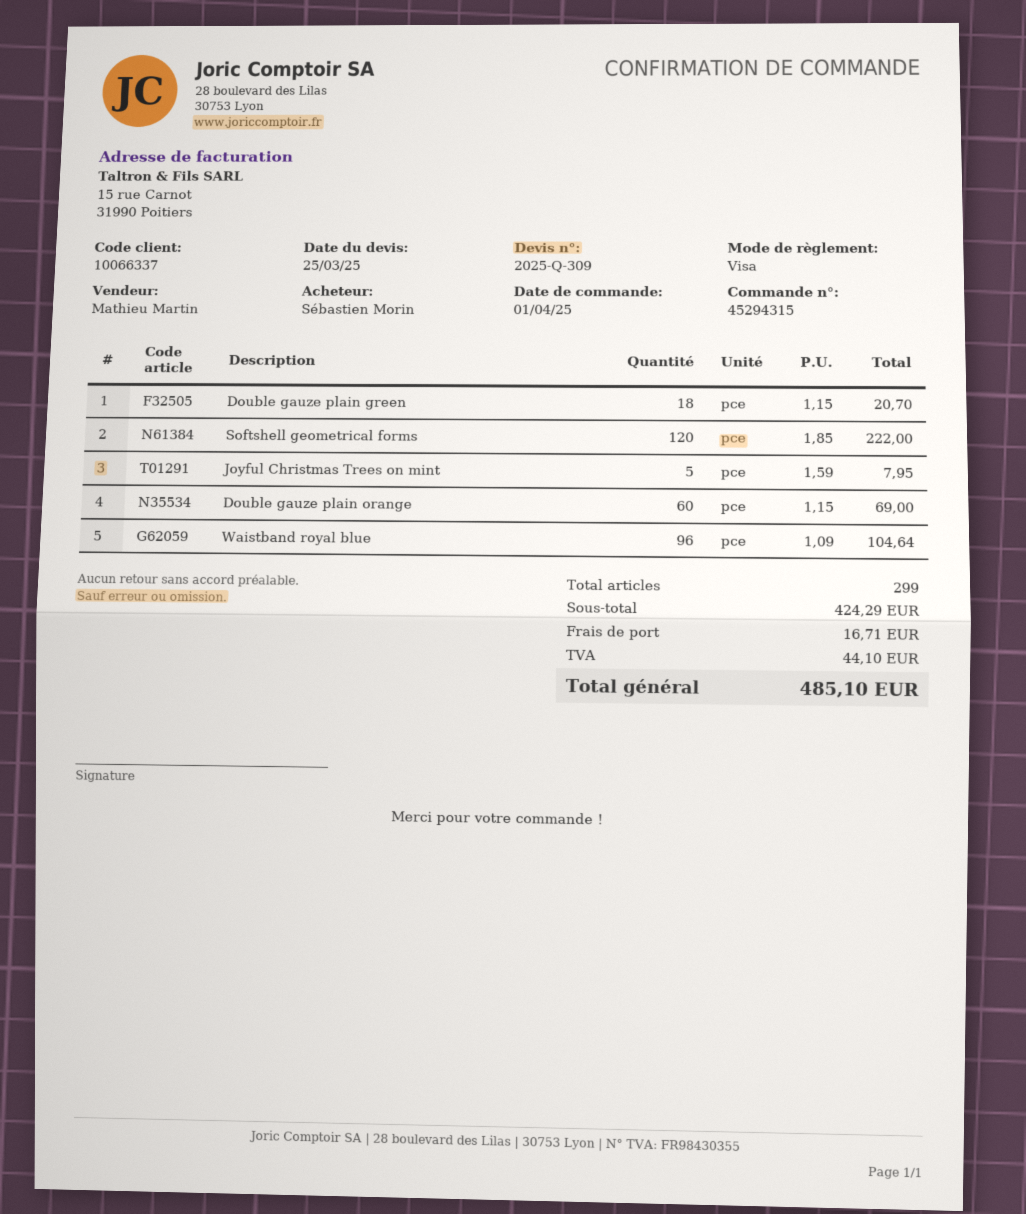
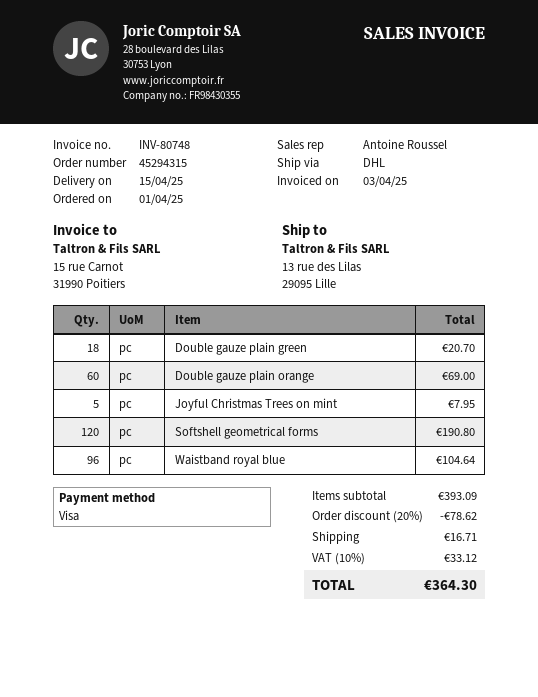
sales rep: Mathieu Martin -> Antoine Roussel
Softshell geometrical forms: 120 for 222.00 -> 120 for 190.80
subtotal: 424.29 -> 393.09
discount: none -> 20% = 78.62
tax: 44.10 -> 33.12
total: 485.10 -> 364.30

